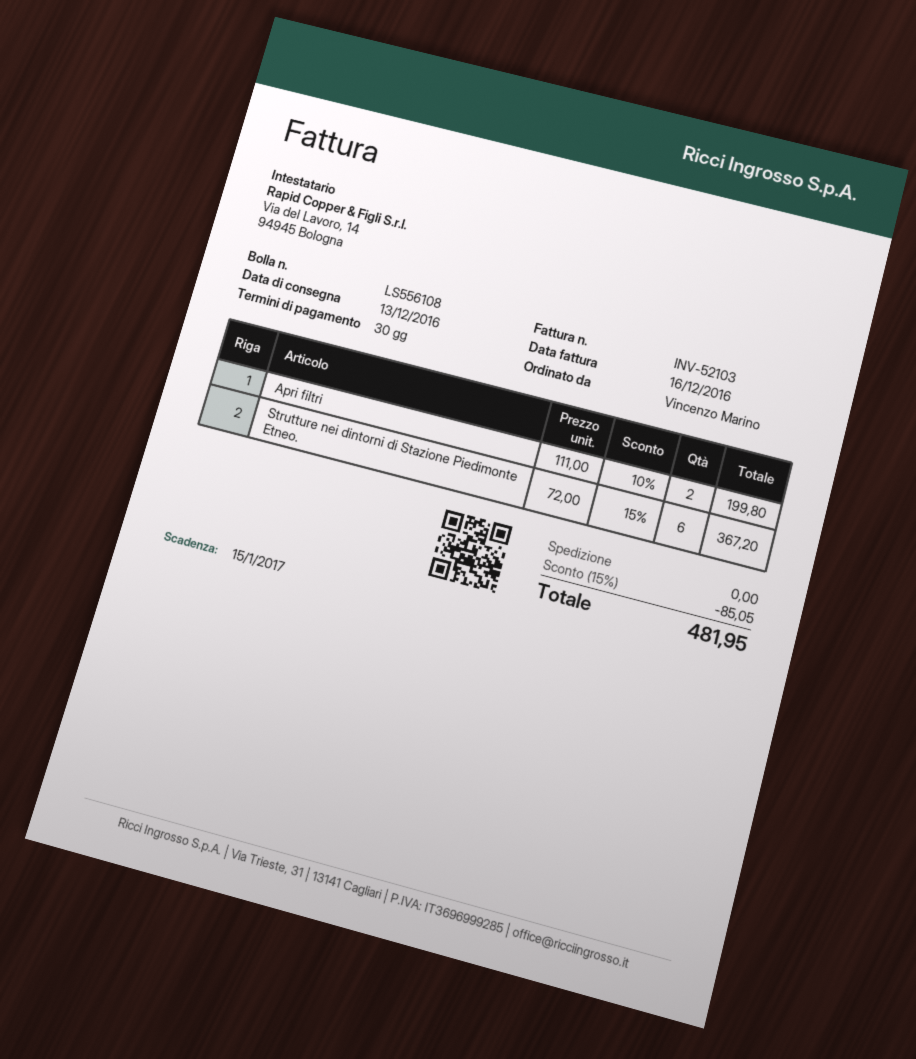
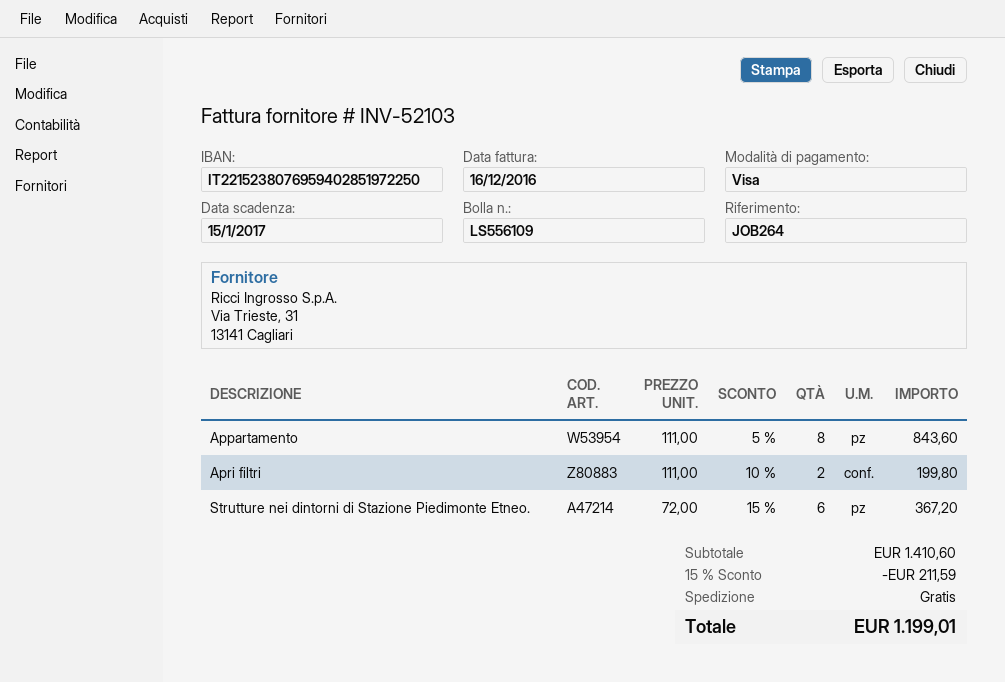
delivery note number: LS556108 -> LS556109
Appartamento: none -> 8 x 111.00 - 5% = 843.60
discount: 15% = 85.05 -> 15% = 211.59
total: 481.95 -> 1199.01

